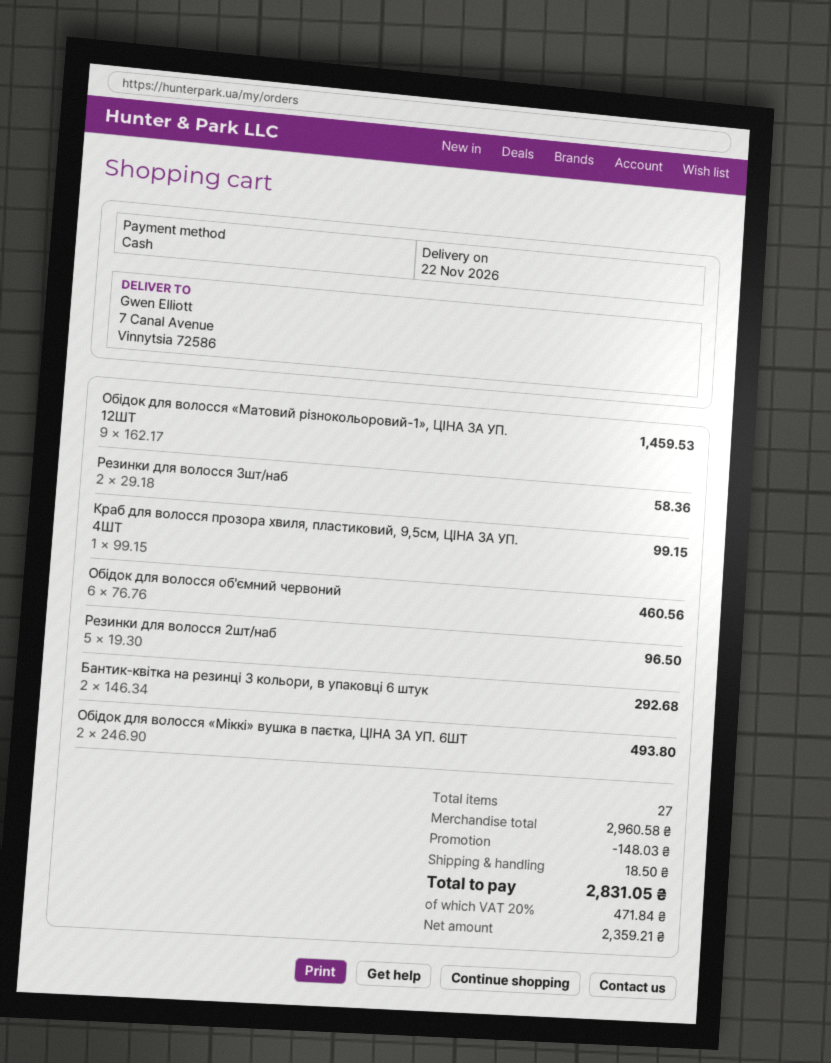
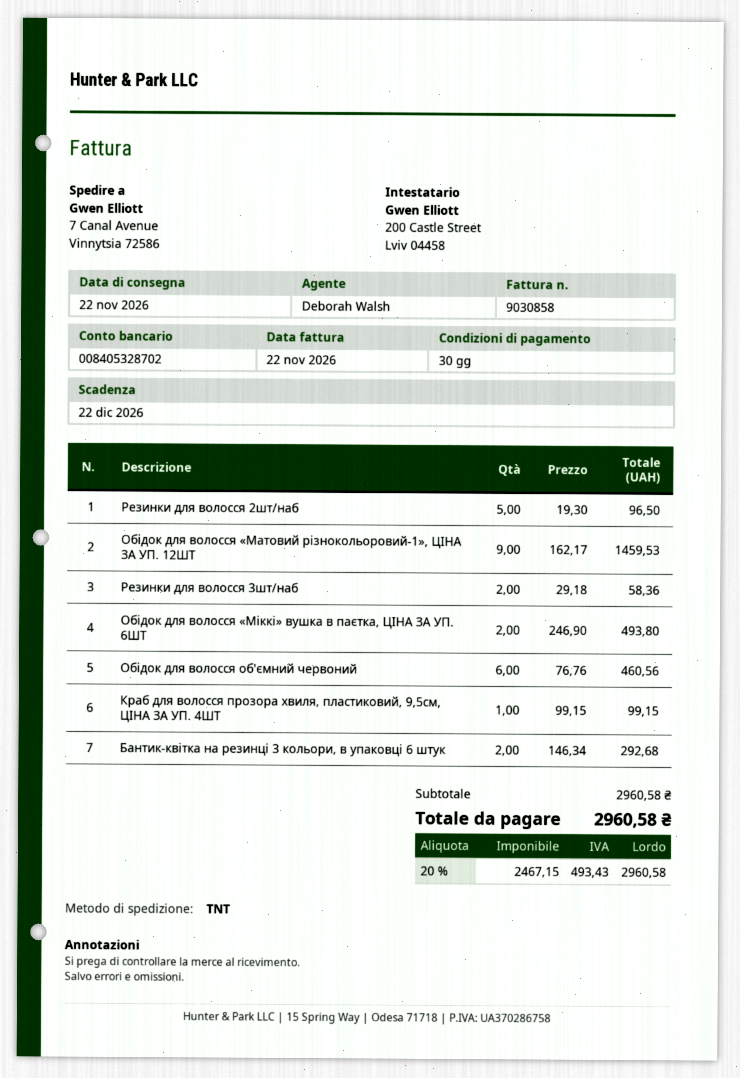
discount: 148.03 -> none
shipping: 18.50 -> none
net: 2359.21 -> 2467.15
tax: 20% = 471.84 -> 20% = 493.43
total: 2831.05 -> 2960.58

